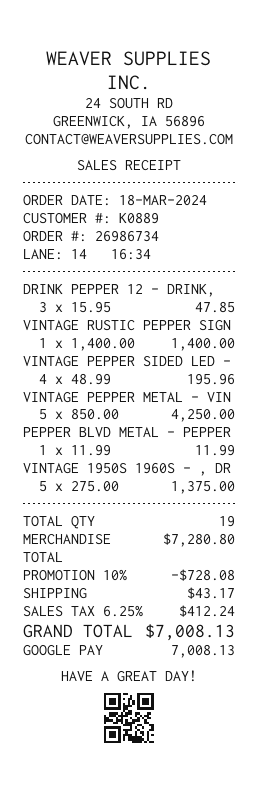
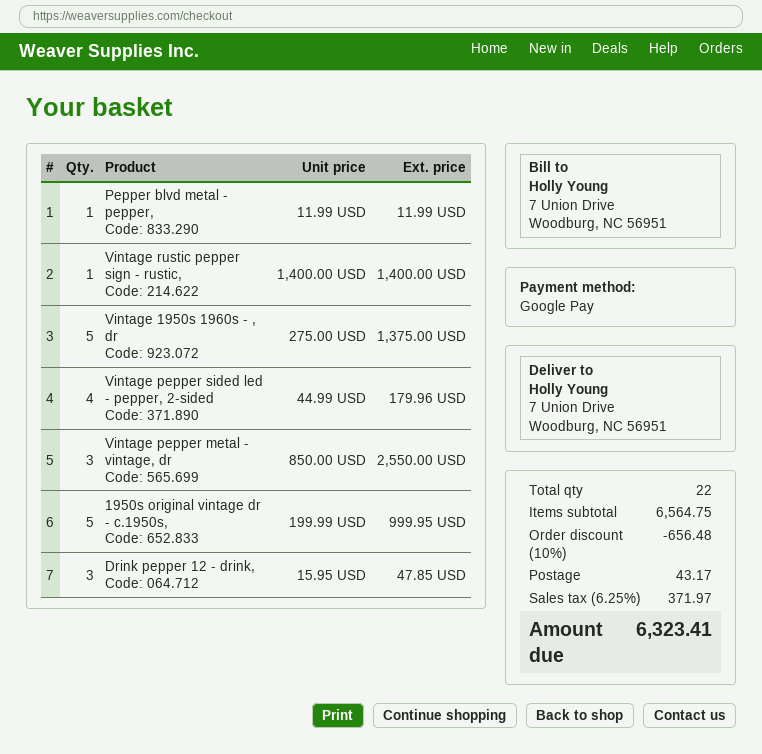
VINTAGE PEPPER SIDED LED -: 4 x 48.99 = 195.96 -> 4 x 44.99 = 179.96
VINTAGE PEPPER METAL - VIN: 5 x 850.00 = 4250.00 -> 3 x 850.00 = 2550.00
1950s original vintage dr - c.1950s,: none -> 5 x 199.99 = 999.95
total quantity: 19 -> 22
subtotal: 7280.80 -> 6564.75
discount: 10% = 728.08 -> 10% = 656.48
tax: 6.25% = 412.24 -> 6.25% = 371.97
total: 7008.13 -> 6323.41

